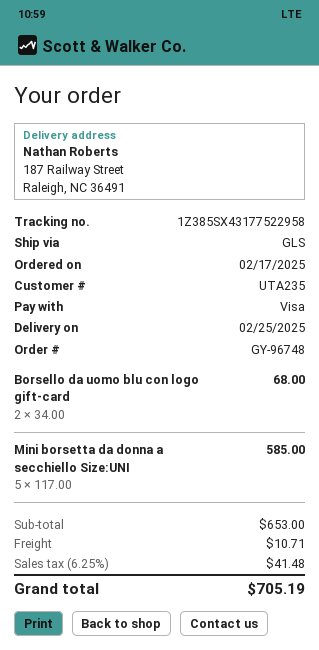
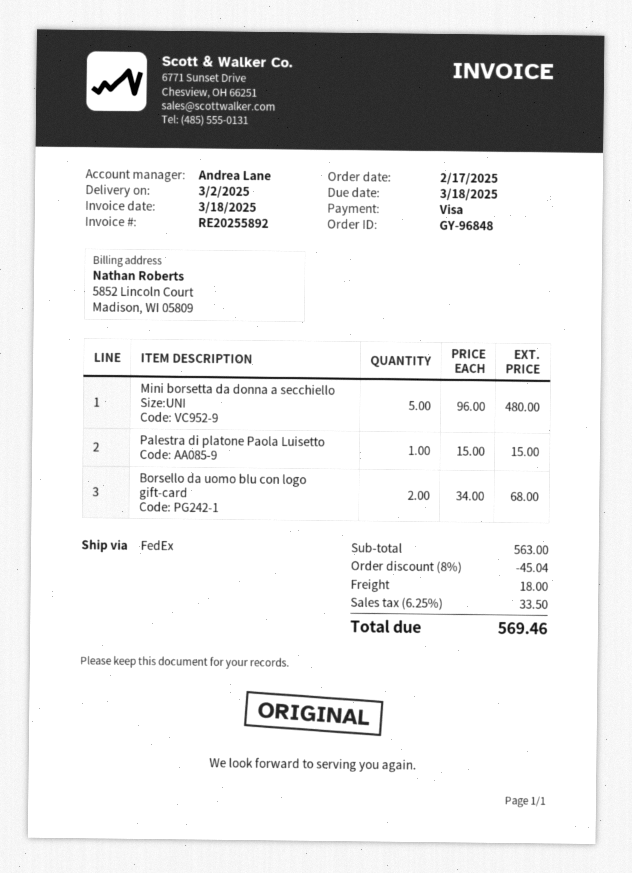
order number: GY-96748 -> GY-96848
delivery date: 2025-02-25 -> 2025-03-02
shipping method: GLS -> FedEx
Mini borsetta da donna a secchiello Size:UNI: 5 x 117.00 = 585.00 -> 5 x 96.00 = 480.00
Palestra di platone Paola Luisetto: none -> 1 x 15.00 = 15.00
subtotal: 653.00 -> 563.00
discount: none -> 8% = 45.04
shipping: 10.71 -> 18.00
tax: 6.25% = 41.48 -> 6.25% = 33.50
total: 705.19 -> 569.46

